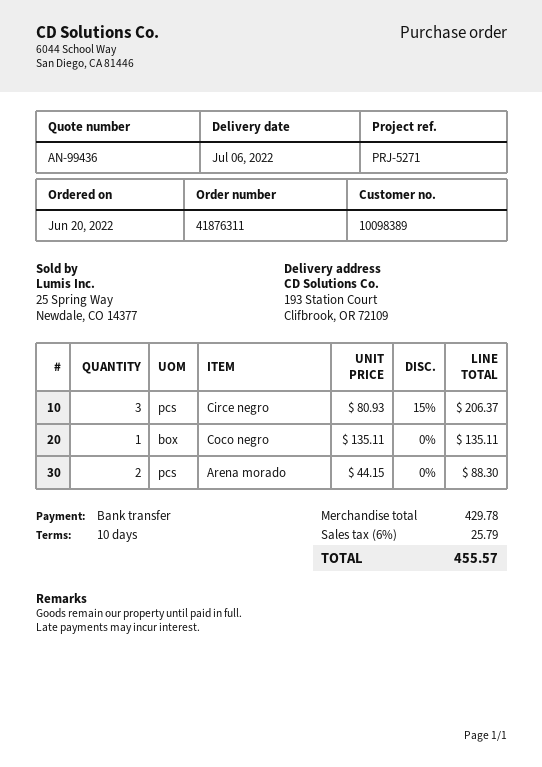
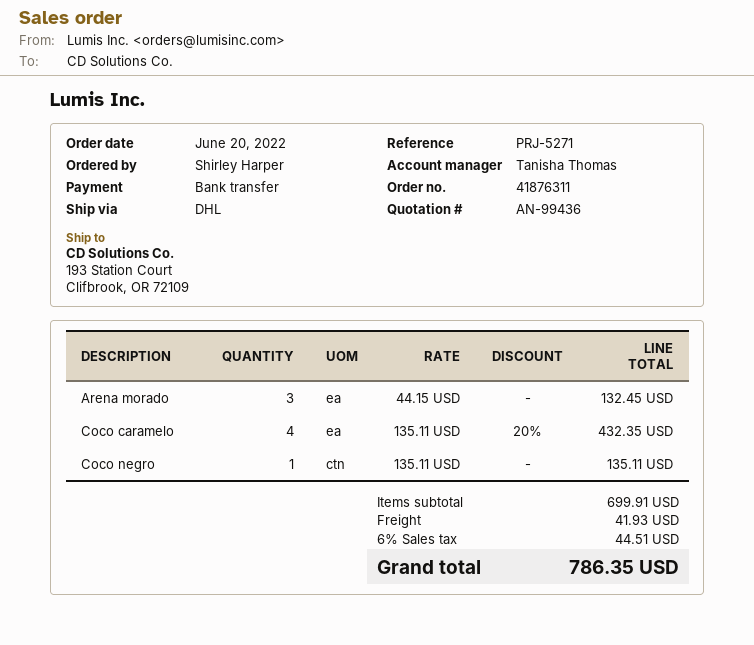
Circe negro: 3 x 80.93 - 15% = 206.37 -> none
Arena morado: 2 x 44.15 = 88.30 -> 3 x 44.15 = 132.45
Coco caramelo: none -> 4 x 135.11 - 20% = 432.35
subtotal: 429.78 -> 699.91
shipping: none -> 41.93
tax: 6% = 25.79 -> 6% = 44.51
total: 455.57 -> 786.35

